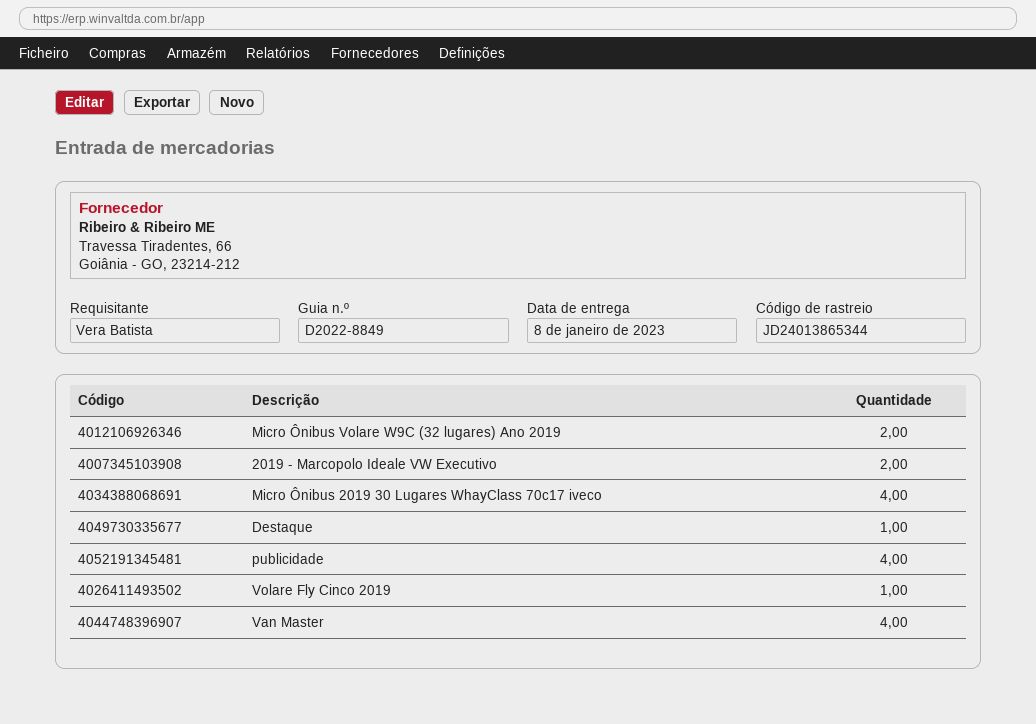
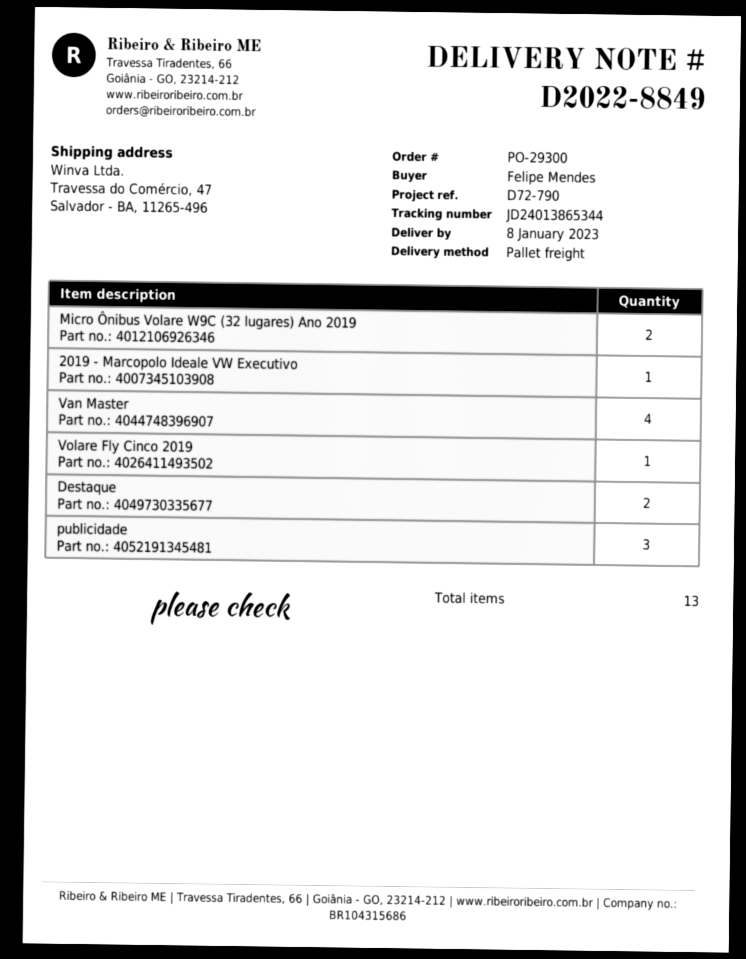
ordered by: Vera Batista -> Felipe Mendes
2019 - Marcopolo Ideale VW Executivo: 2 -> 1
Micro Ônibus 2019 30 Lugares WhayClass 70c17 iveco: 4 -> none
Destaque: 1 -> 2
publicidade: 4 -> 3

